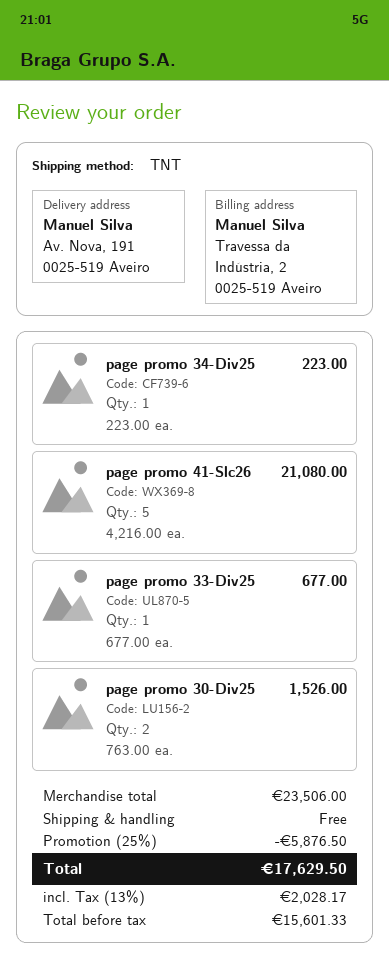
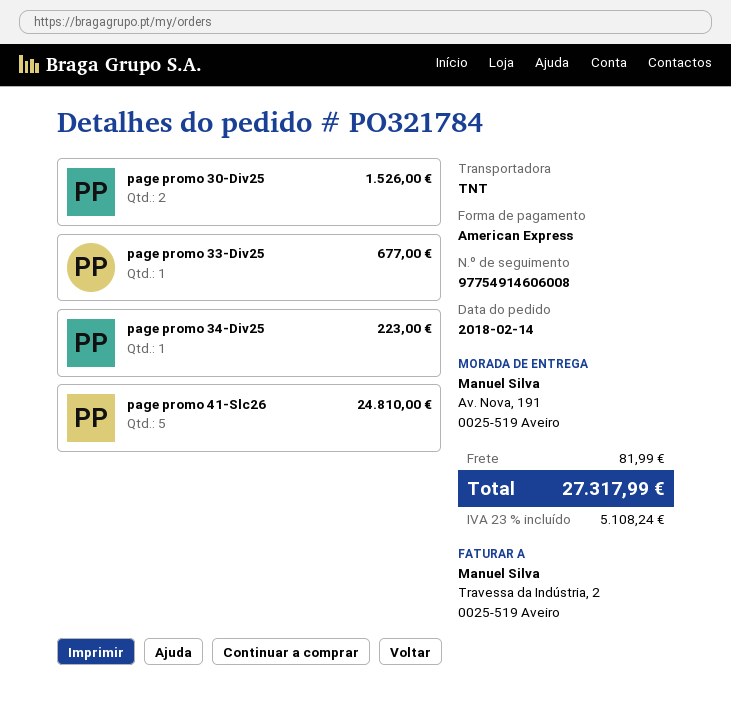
page promo 41-Slc26: 5 for 21080.00 -> 5 for 24810.00
discount: 25% = 5876.50 -> none
shipping: 0.00 -> 81.99
tax: 13% = 2028.17 -> 23% = 5108.24
total: 17629.50 -> 27317.99

